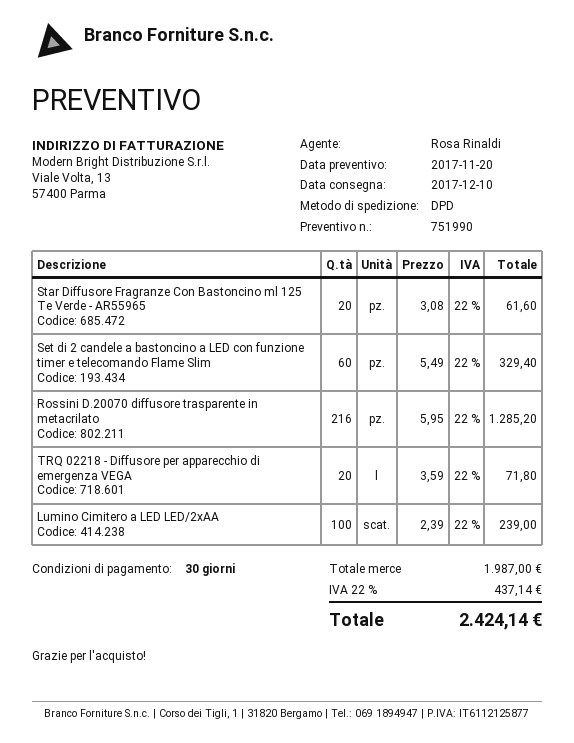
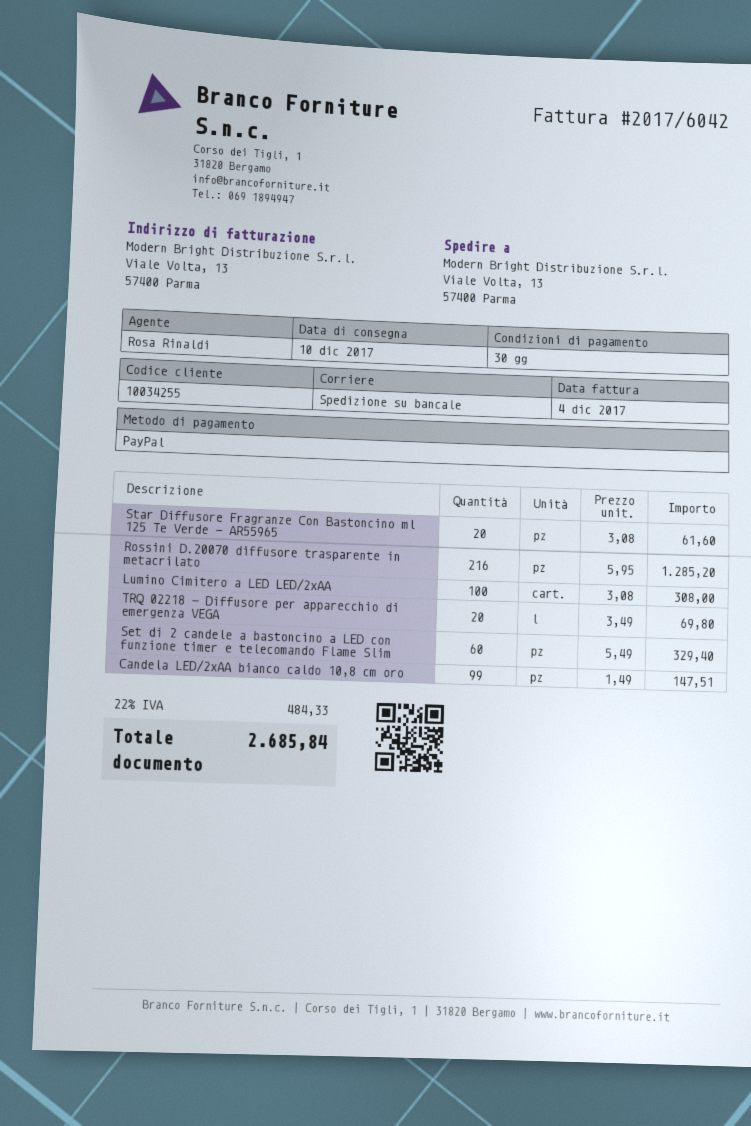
shipping method: DPD -> pallet freight
TRQ 02218 - Diffusore per apparecchio di emergenza VEGA: 20 x 3.59 = 71.80 -> 20 x 3.49 = 69.80
Lumino Cimitero a LED LED/2xAA: 100 x 2.39 = 239.00 -> 100 x 3.08 = 308.00
Candela LED/2xAA bianco caldo 10,8 cm oro: none -> 99 x 1.49 = 147.51
tax: 22% = 437.14 -> 22% = 484.33
total: 2424.14 -> 2685.84

